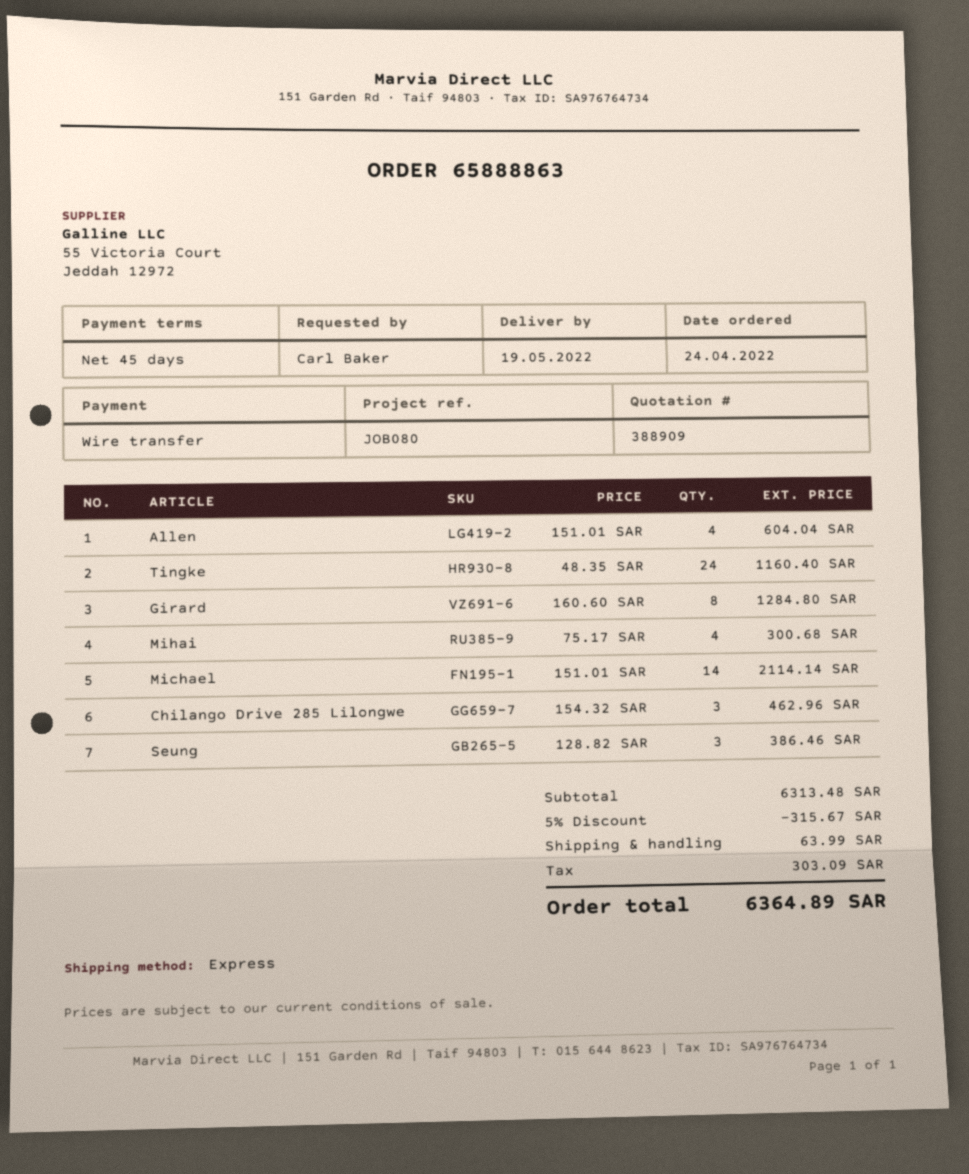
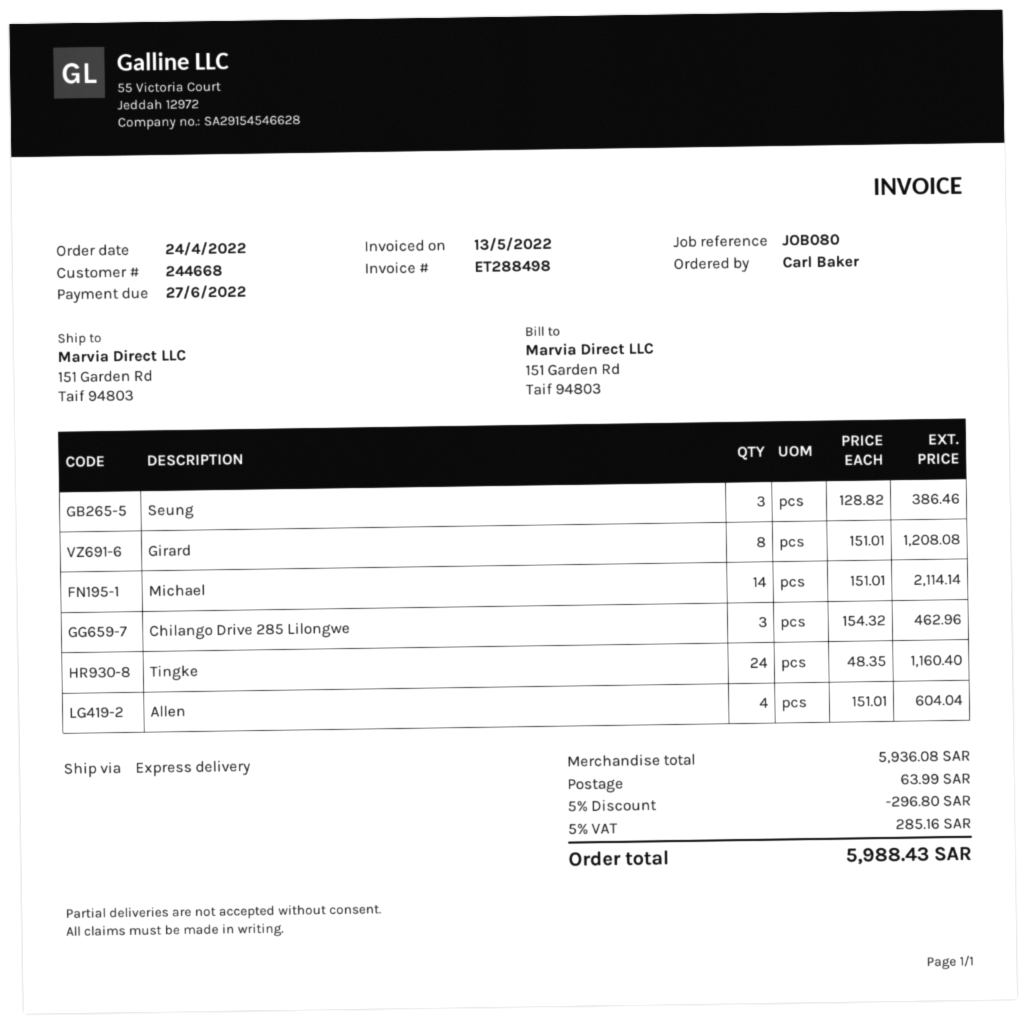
Girard: 8 x 160.60 = 1284.80 -> 8 x 151.01 = 1208.08
Mihai: 4 x 75.17 = 300.68 -> none
subtotal: 6313.48 -> 5936.08
discount: 5% = 315.67 -> 5% = 296.80
tax: 303.09 -> 285.16
total: 6364.89 -> 5988.43

